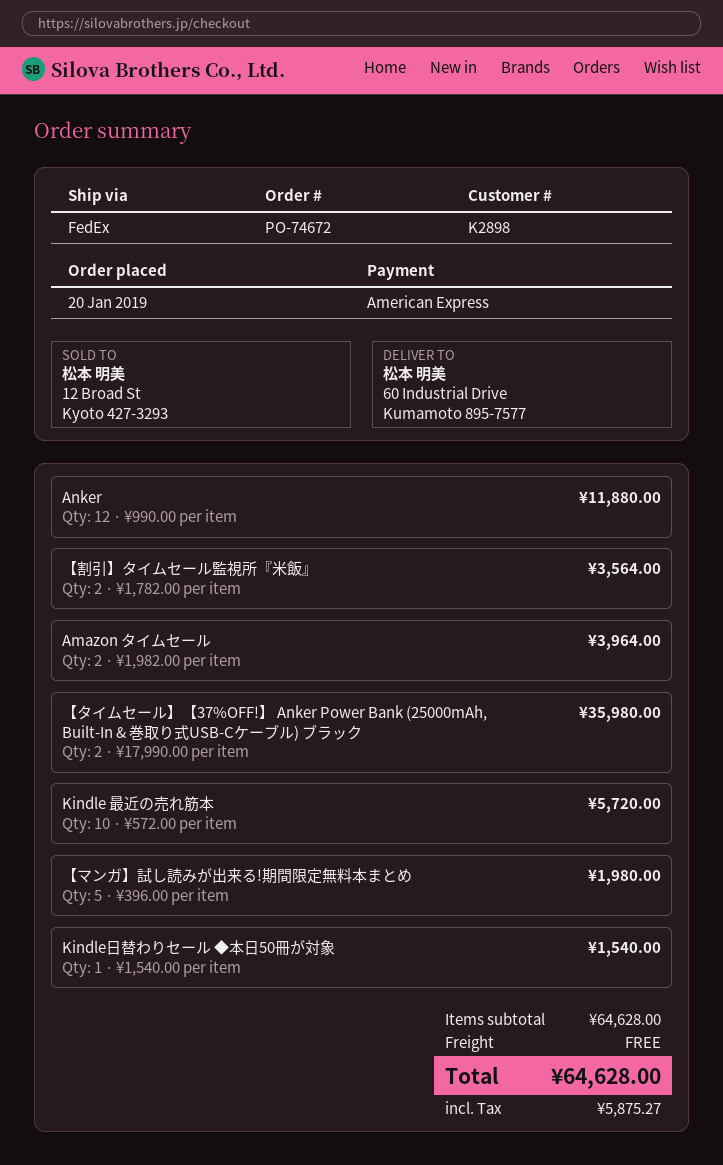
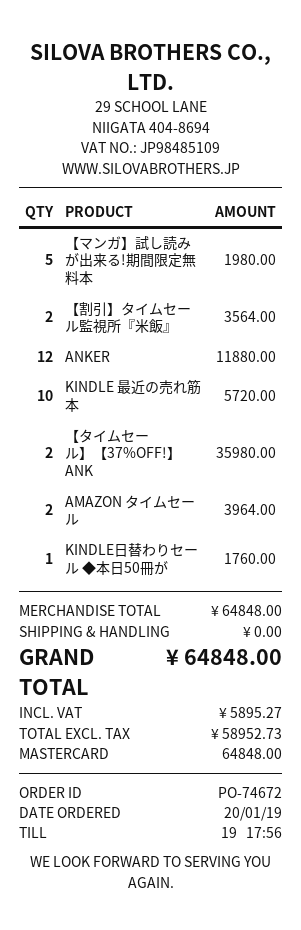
payment method: American Express -> Mastercard
Kindle日替わりセール ◆本日50冊が対象: 1 for 1540.00 -> 1 for 1760.00
subtotal: 64628.00 -> 64848.00
tax: 5875.27 -> 5895.27
total: 64628.00 -> 64848.00

